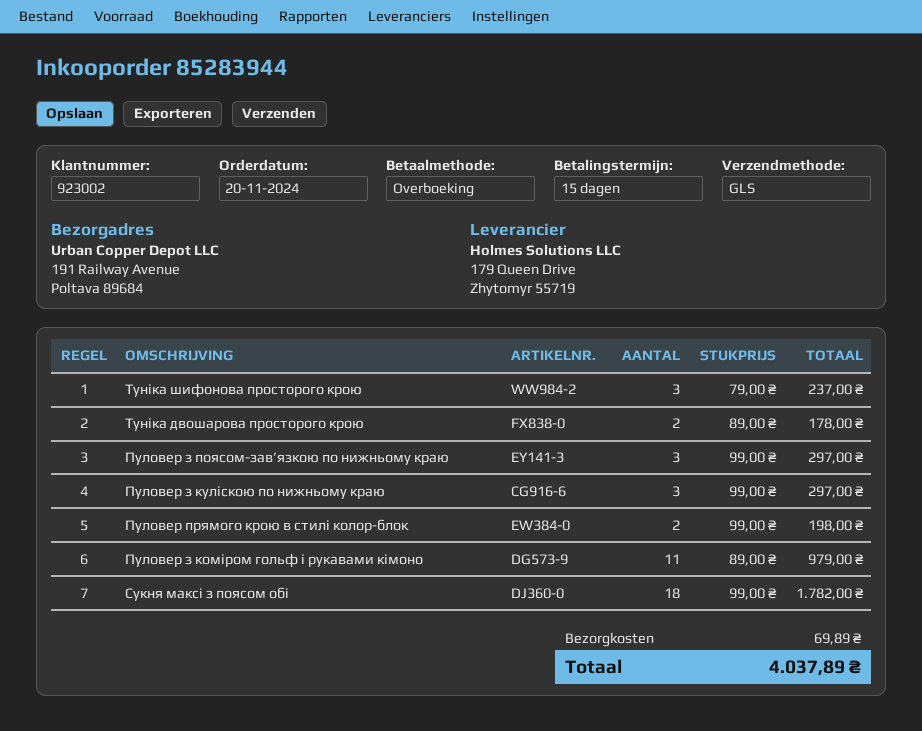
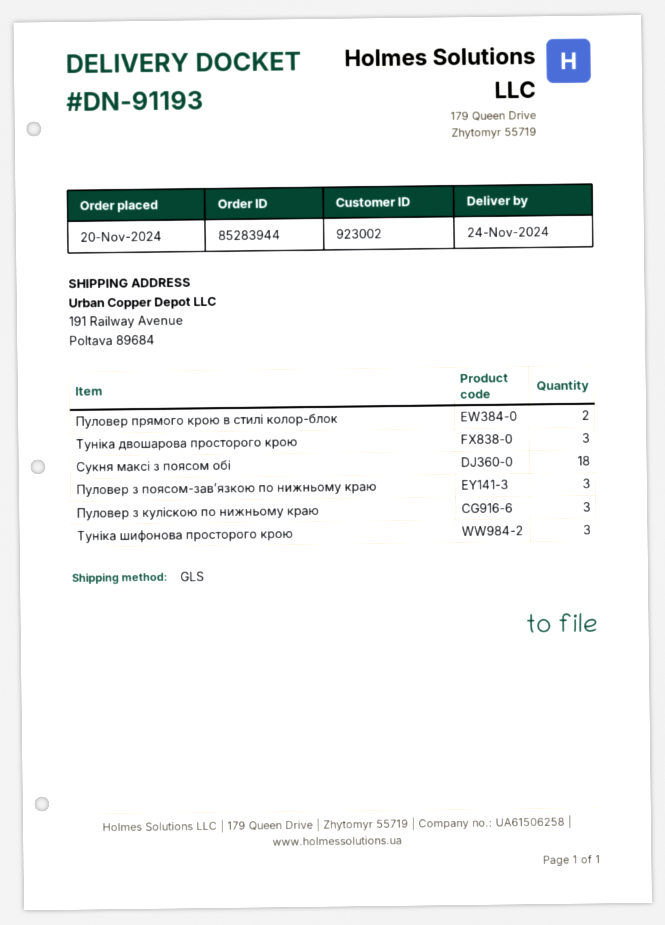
Туніка двошарова просторого крою: 2 -> 3
Пуловер з коміром гольф і рукавами кімоно: 11 -> none

